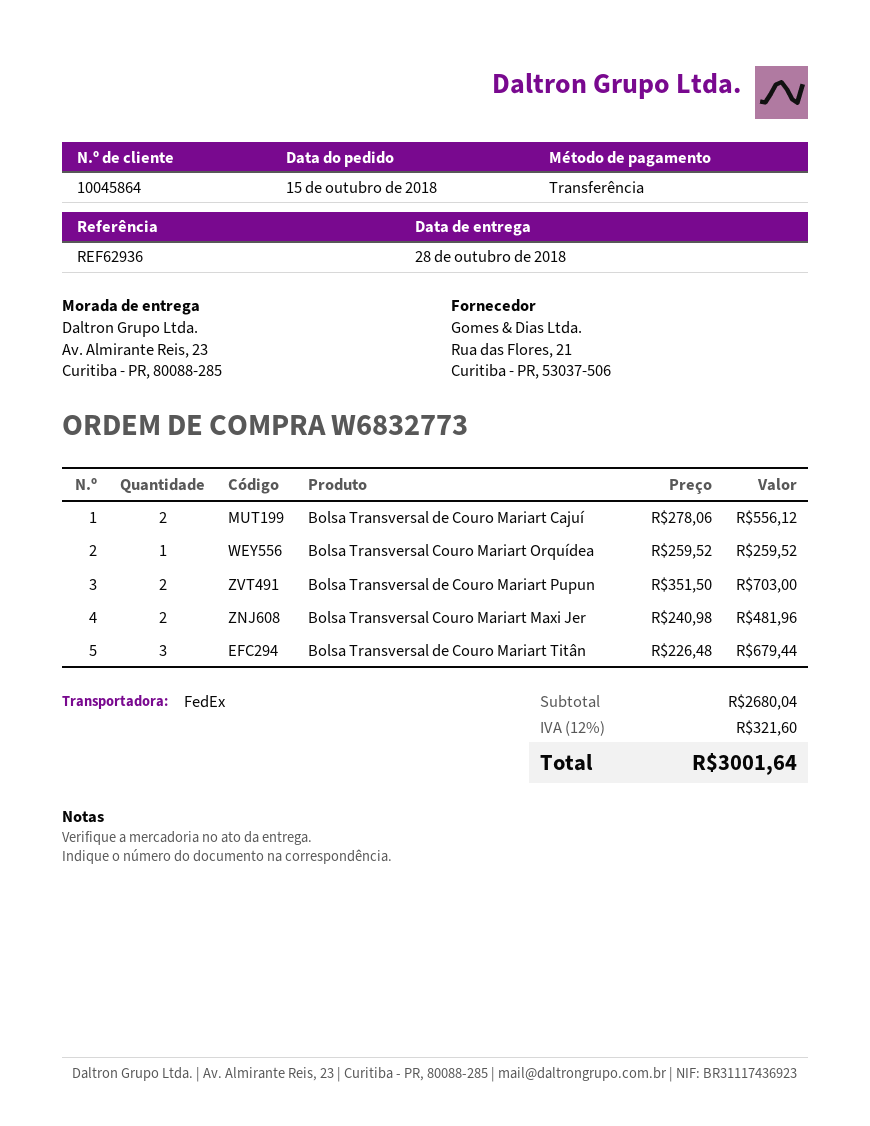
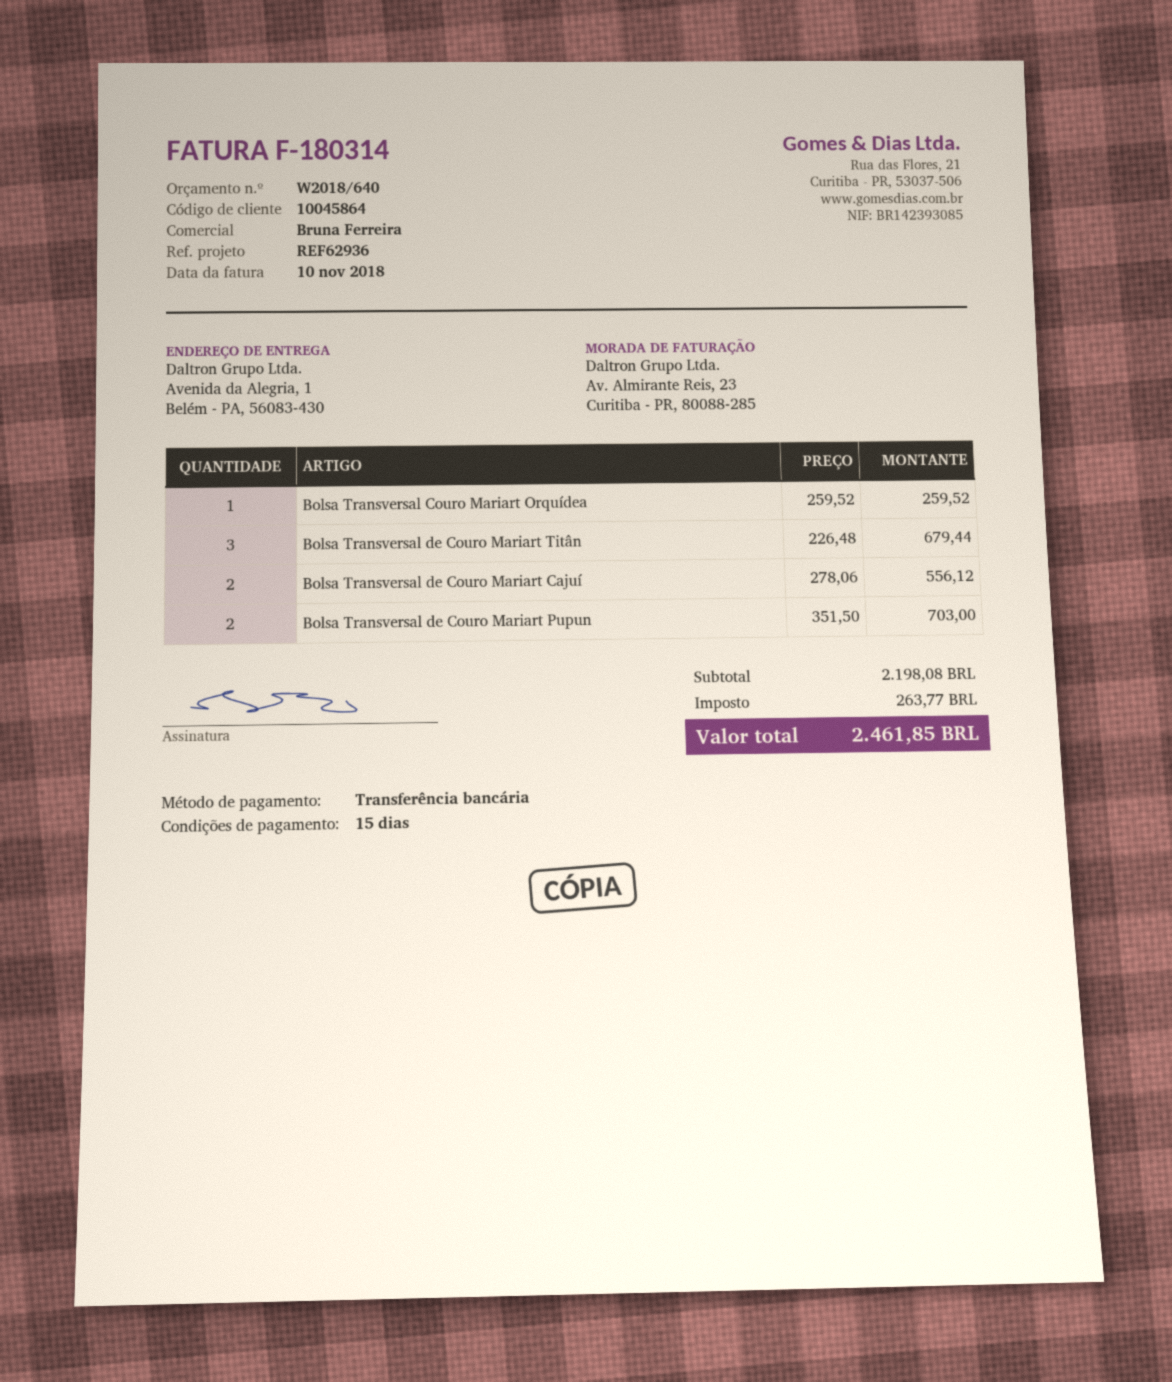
ship to: Av. Almirante Reis, 23, Curitiba - PR, 80088-285 -> Avenida da Alegria, 1, Belém - PA, 56083-430
Bolsa Transversal Couro Mariart Maxi Jer: 2 x 240.98 = 481.96 -> none
subtotal: 2680.04 -> 2198.08
tax: 321.60 -> 263.77
total: 3001.64 -> 2461.85

